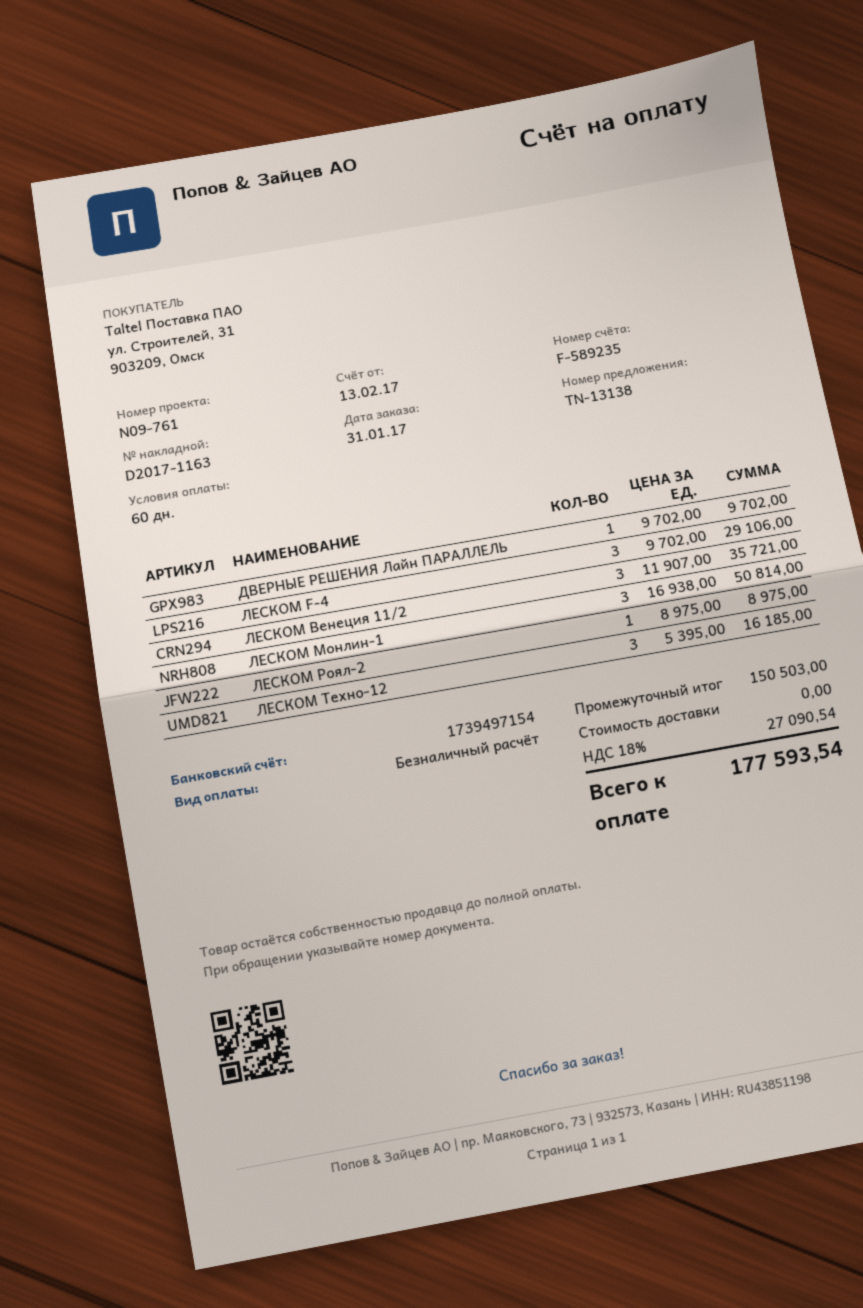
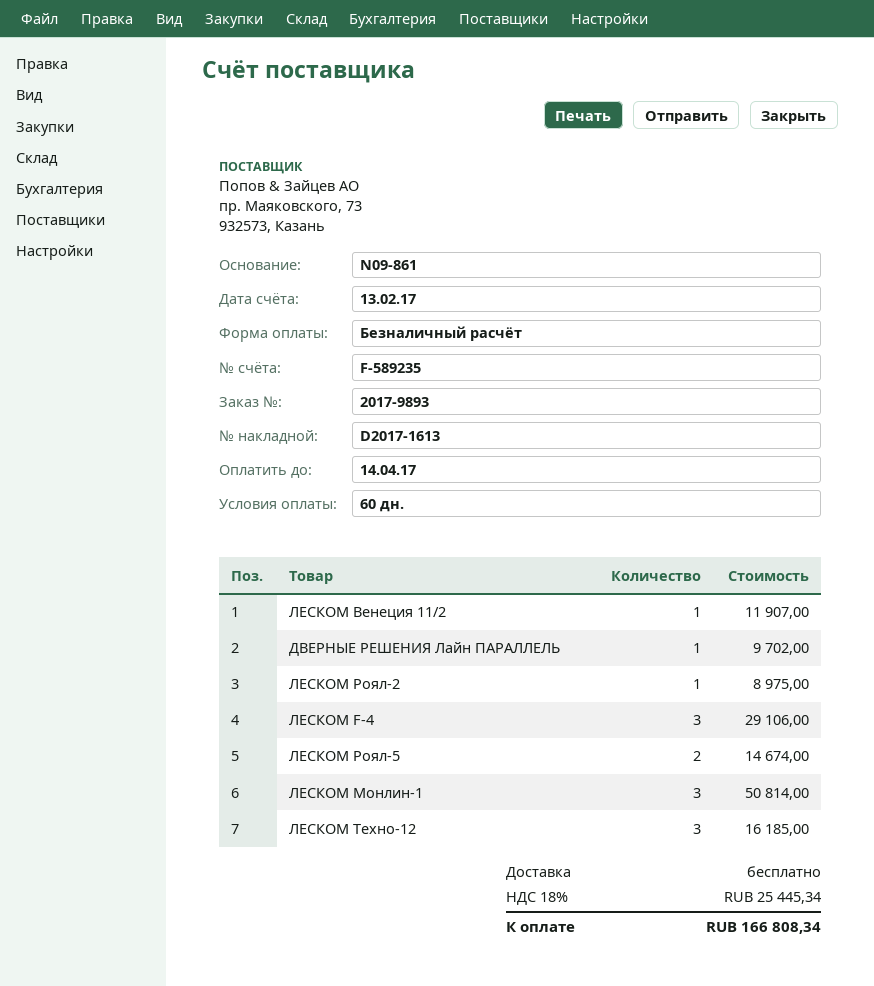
delivery note number: D2017-1163 -> D2017-1613
reference: N09-761 -> N09-861
ЛЕСКОМ Венеция 11/2: 3 for 35721.00 -> 1 for 11907.00
ЛЕСКОМ Роял-5: none -> 2 for 14674.00
tax: 18% = 27090.54 -> 18% = 25445.34
total: 177593.54 -> 166808.34

